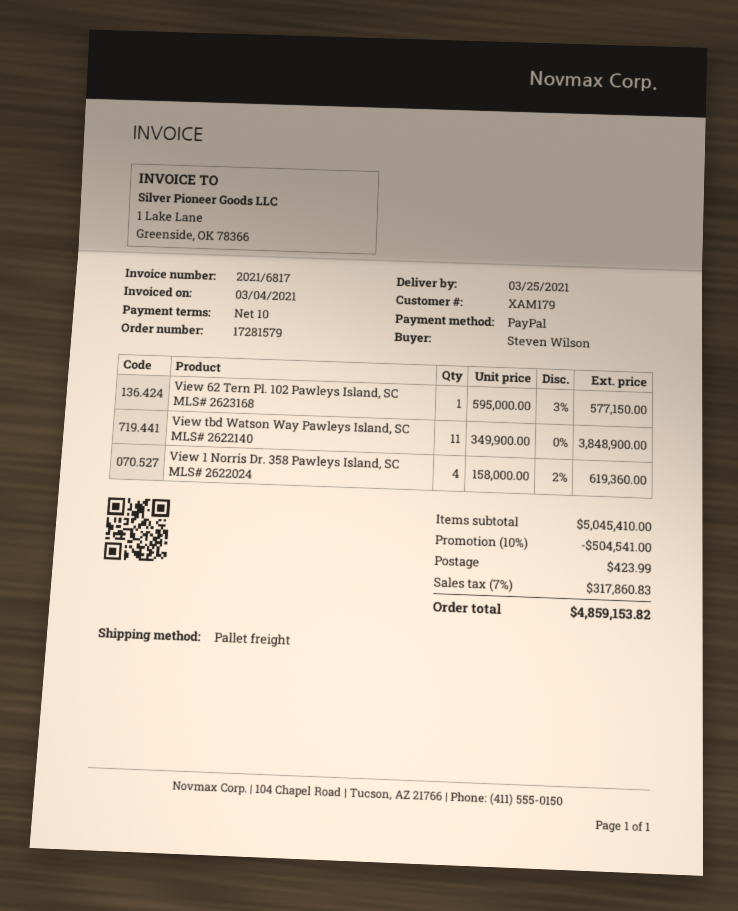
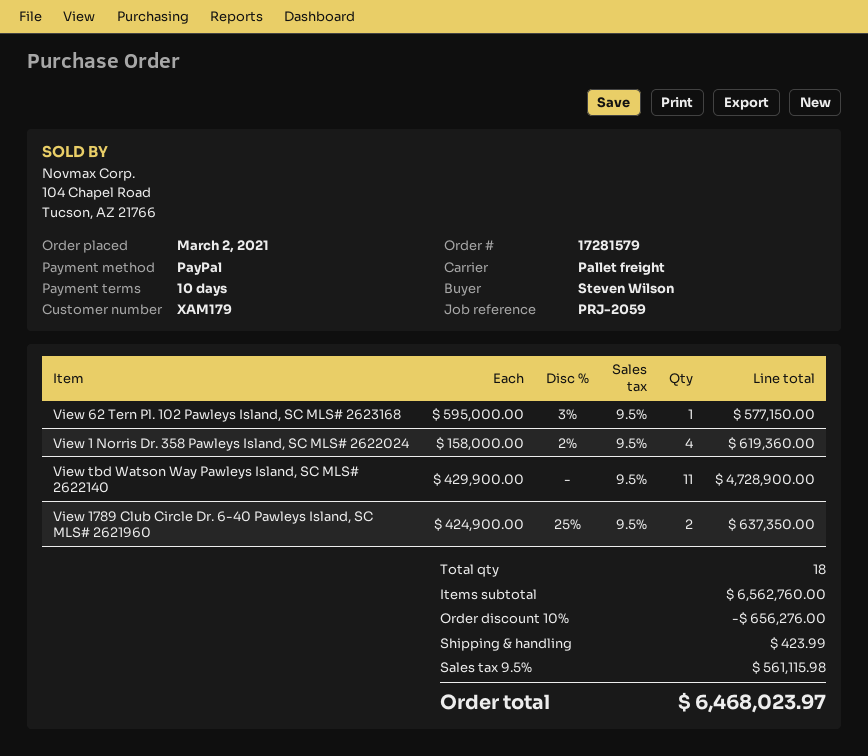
View tbd Watson Way Pawleys Island, SC MLS# 2622140: 11 x 349900.00 = 3848900.00 -> 11 x 429900.00 = 4728900.00
View 1789 Club Circle Dr. 6-40 Pawleys Island, SC MLS# 2621960: none -> 2 x 424900.00 - 25% = 637350.00
subtotal: 5045410.00 -> 6562760.00
discount: 10% = 504541.00 -> 10% = 656276.00
tax: 7% = 317860.83 -> 9.5% = 561115.98
total: 4859153.82 -> 6468023.97

